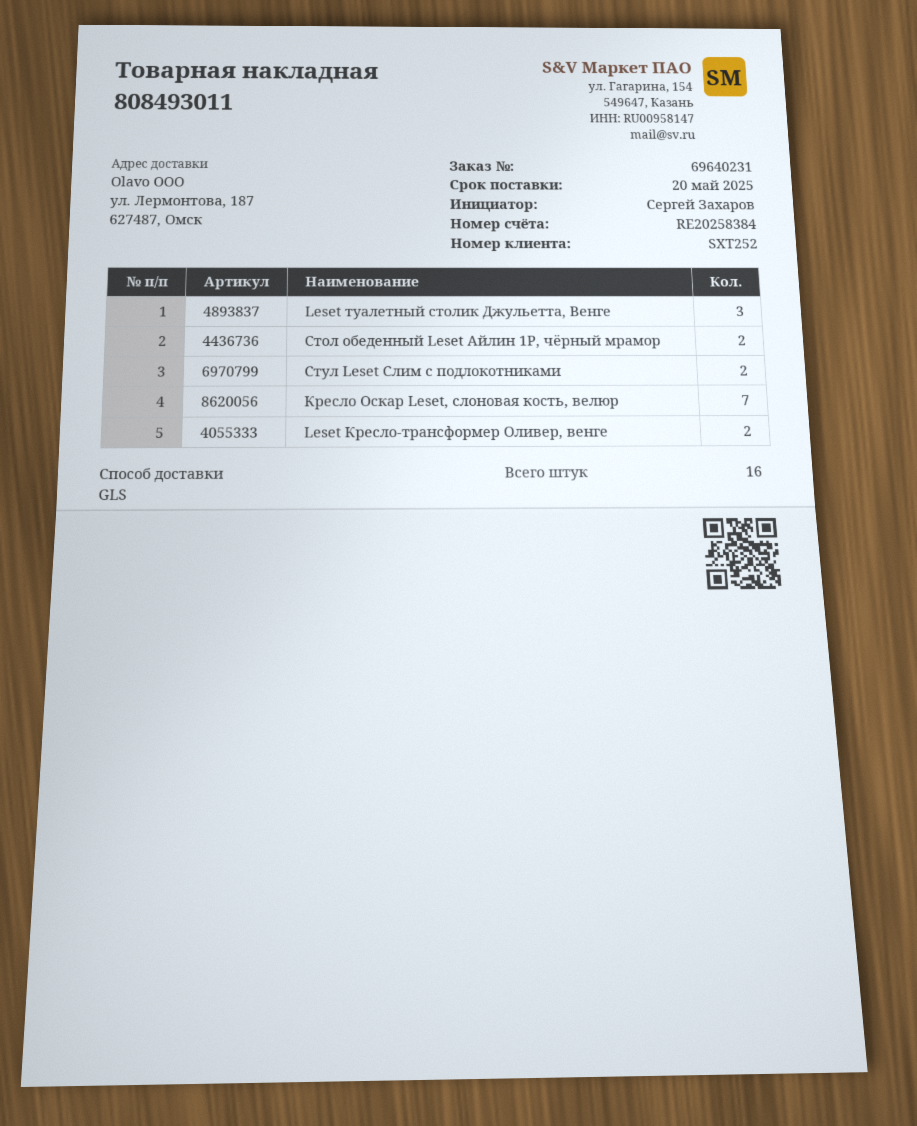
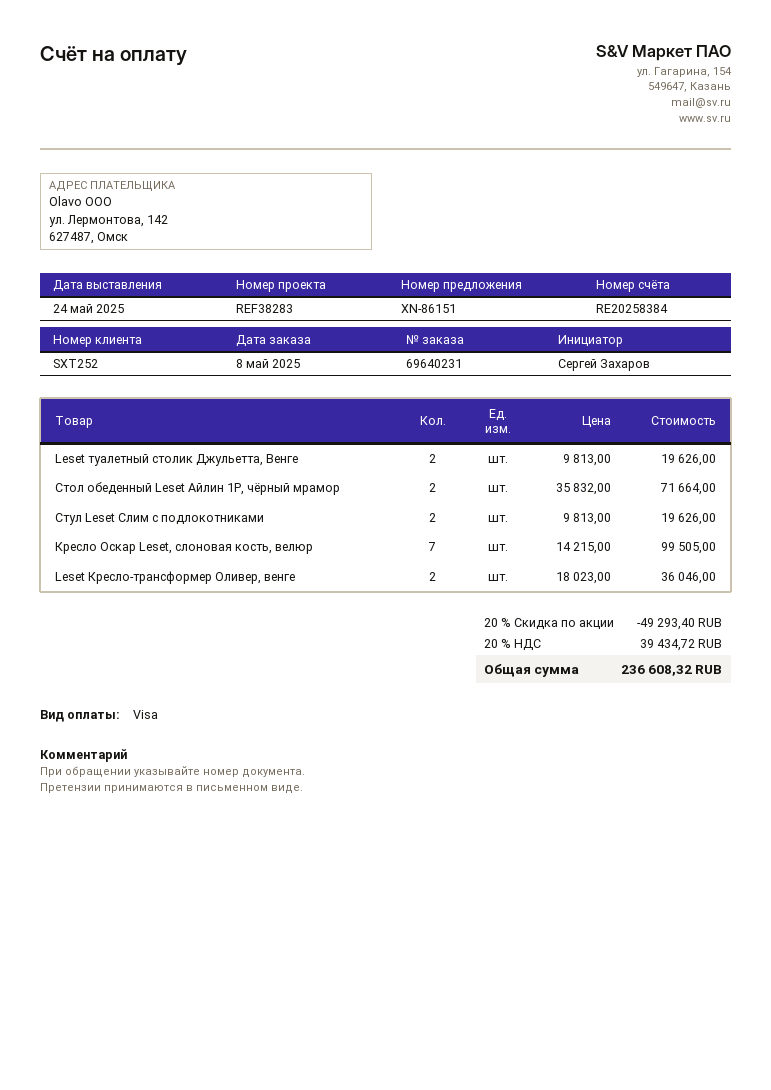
Leset туалетный столик Джульетта, Венге: 3 -> 2

